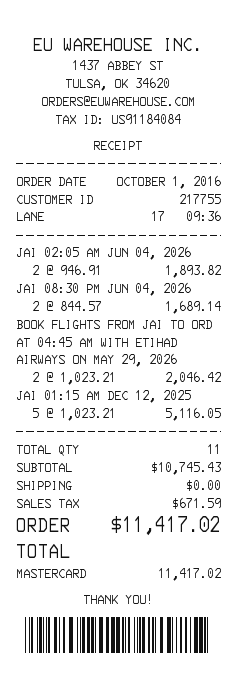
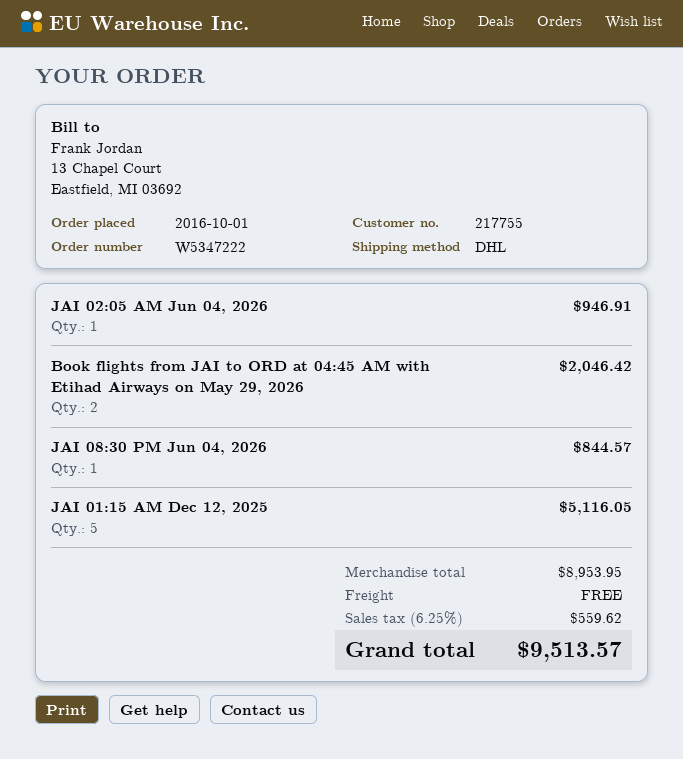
JAI 02:05 AM JUN 04, 2026: 2 for 1893.82 -> 1 for 946.91
JAI 08:30 PM JUN 04, 2026: 2 for 1689.14 -> 1 for 844.57
subtotal: 10745.43 -> 8953.95
tax: 671.59 -> 559.62
total: 11417.02 -> 9513.57

